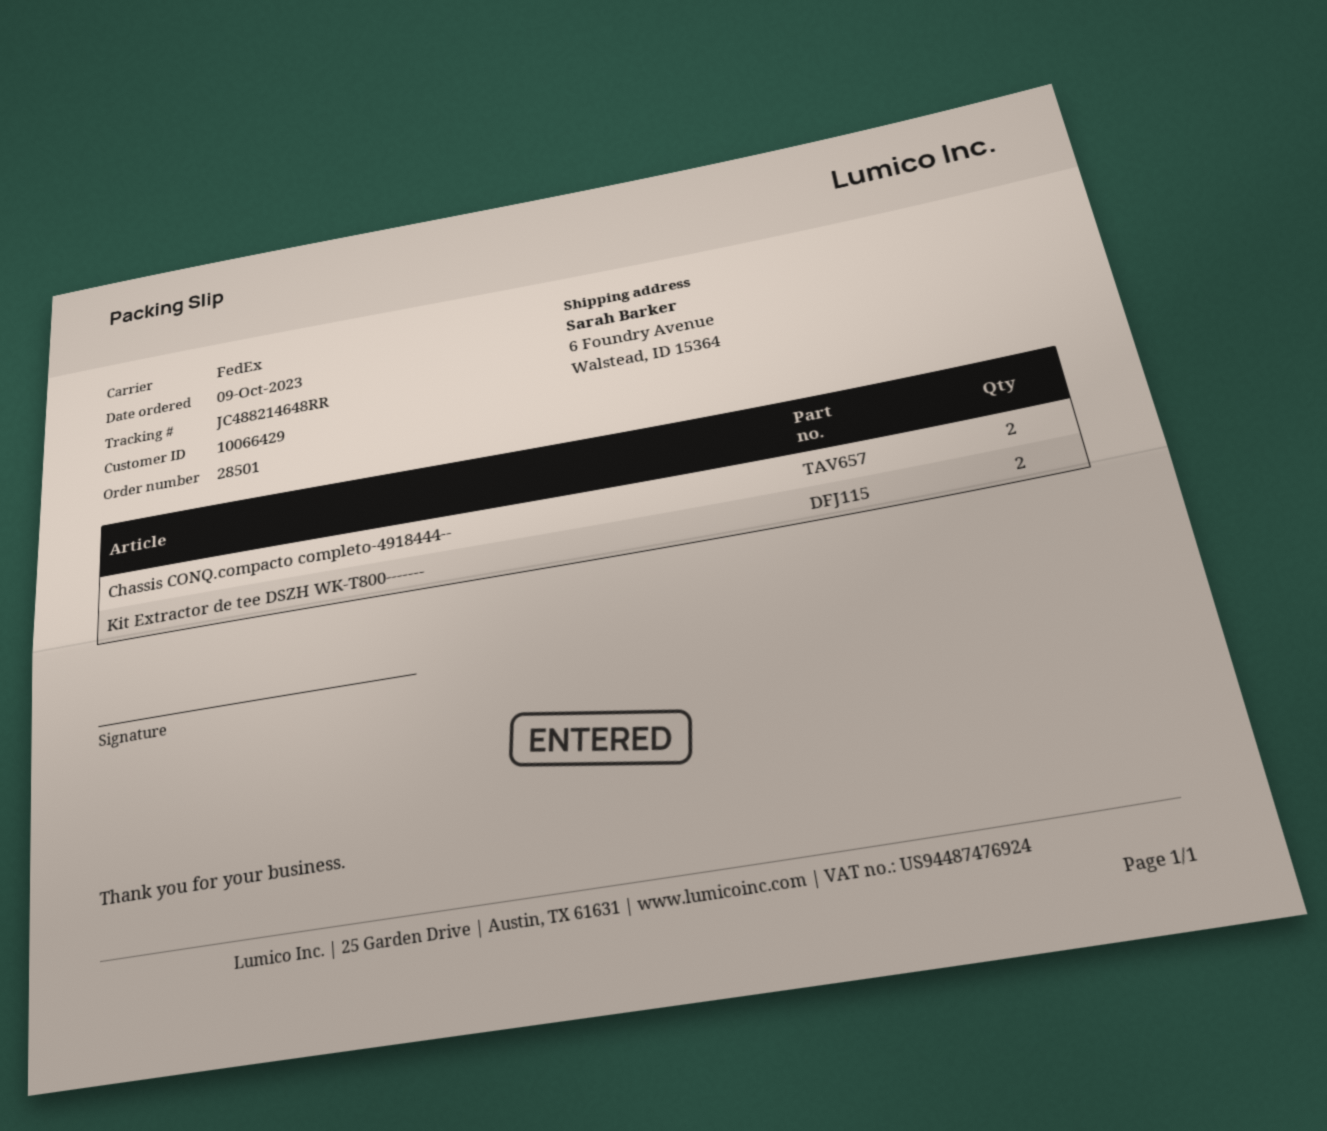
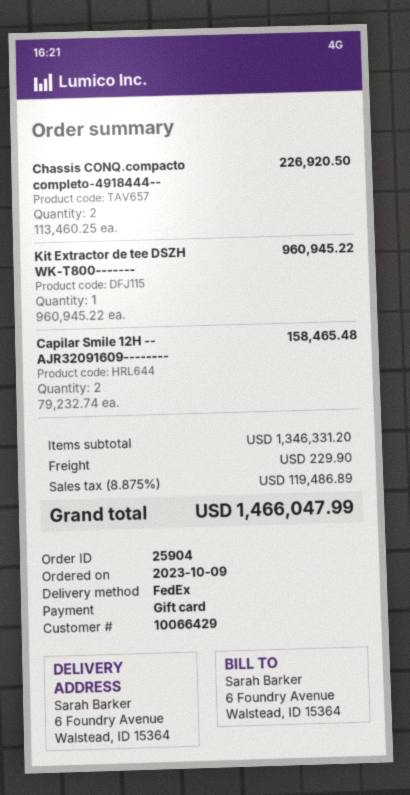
order number: 28501 -> 25904
Kit Extractor de tee DSZH WK-T800-------: 2 -> 1
Capilar Smile 12H -- AJR32091609--------: none -> 2

